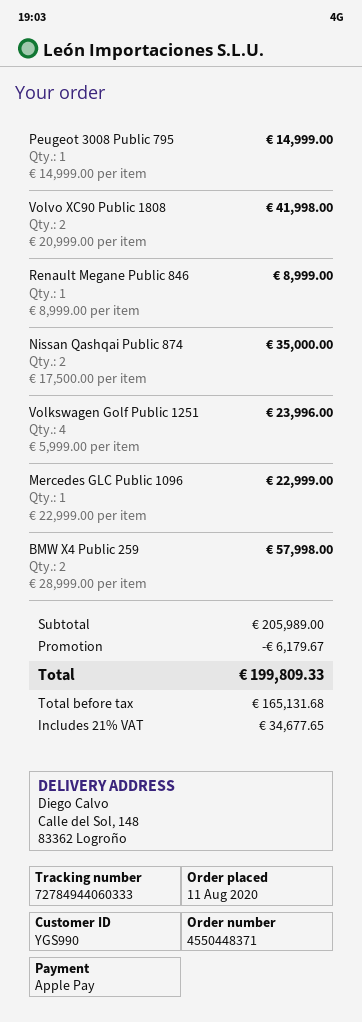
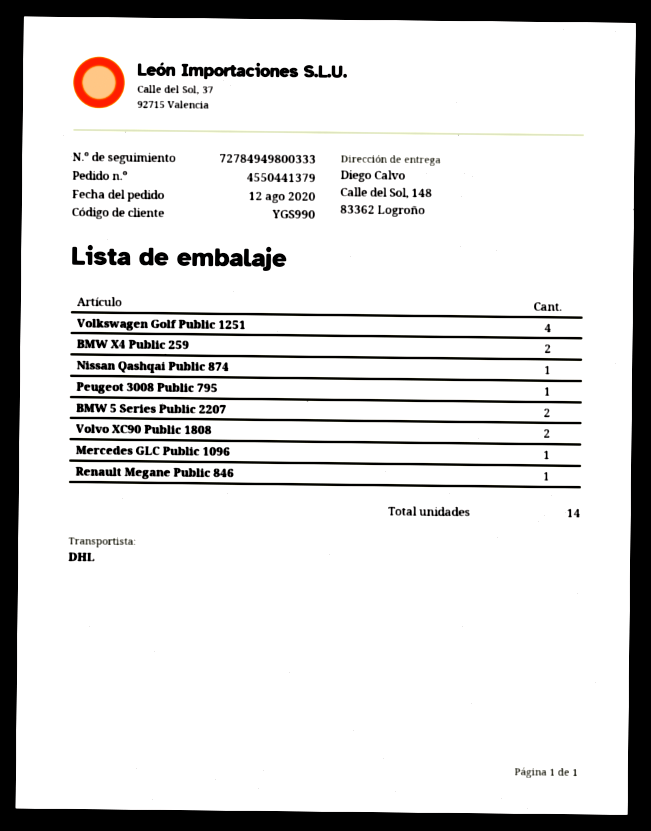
order number: 4550448371 -> 4550441379
order date: 2020-08-11 -> 2020-08-12
tracking number: 72784944060333 -> 72784949800333
Nissan Qashqai Public 874: 2 -> 1
BMW 5 Series Public 2207: none -> 2

